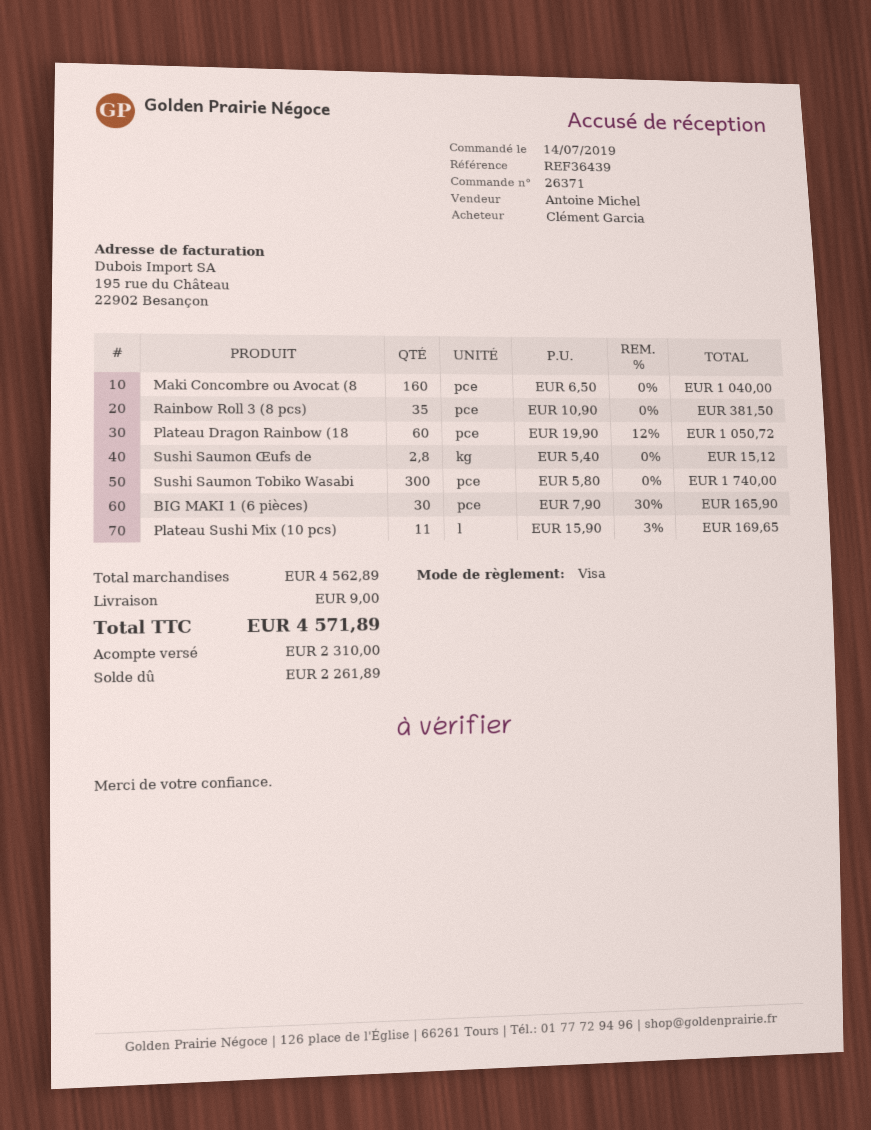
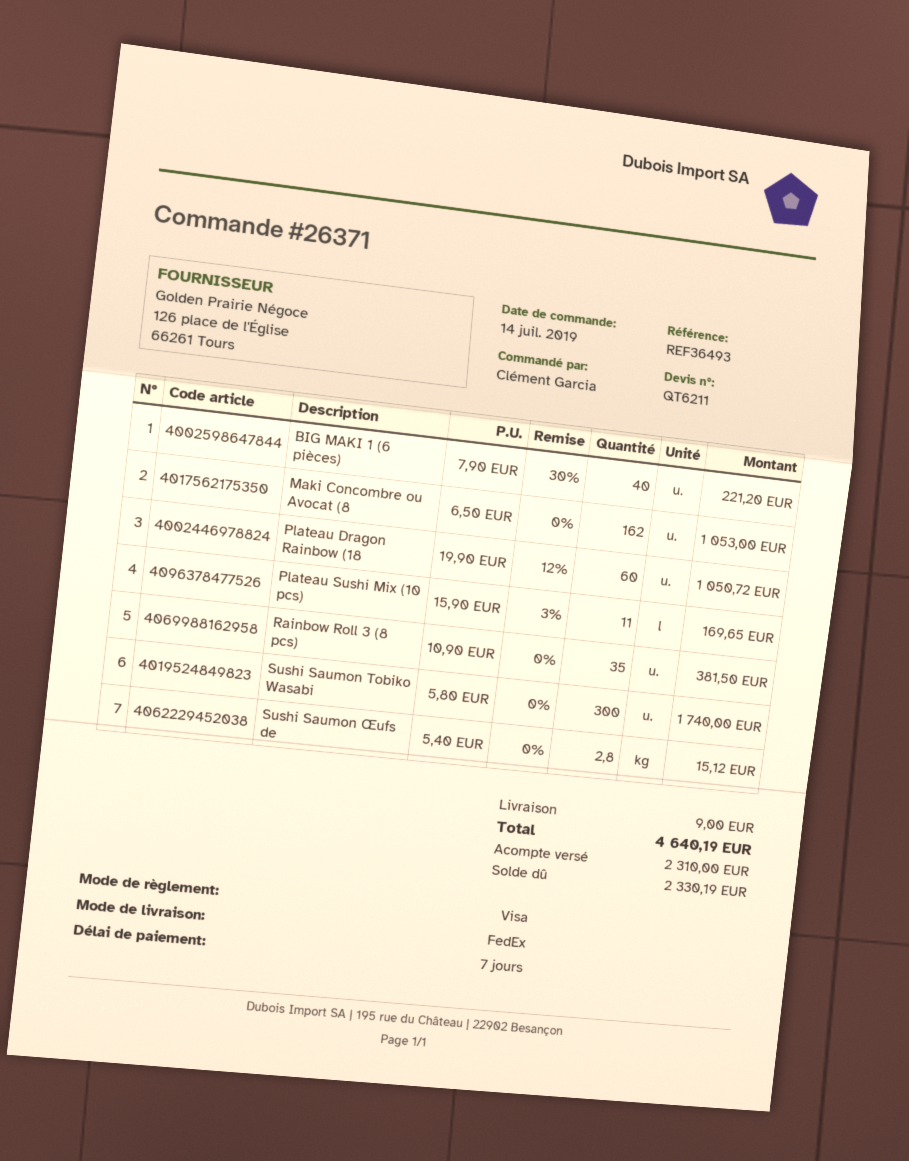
reference: REF36439 -> REF36493
Maki Concombre ou Avocat (8: 160 x 6.50 = 1040.00 -> 162 x 6.50 = 1053.00
BIG MAKI 1 (6 pièces): 30 x 7.90 - 30% = 165.90 -> 40 x 7.90 - 30% = 221.20
total: 4571.89 -> 4640.19
balance: 2261.89 -> 2330.19

